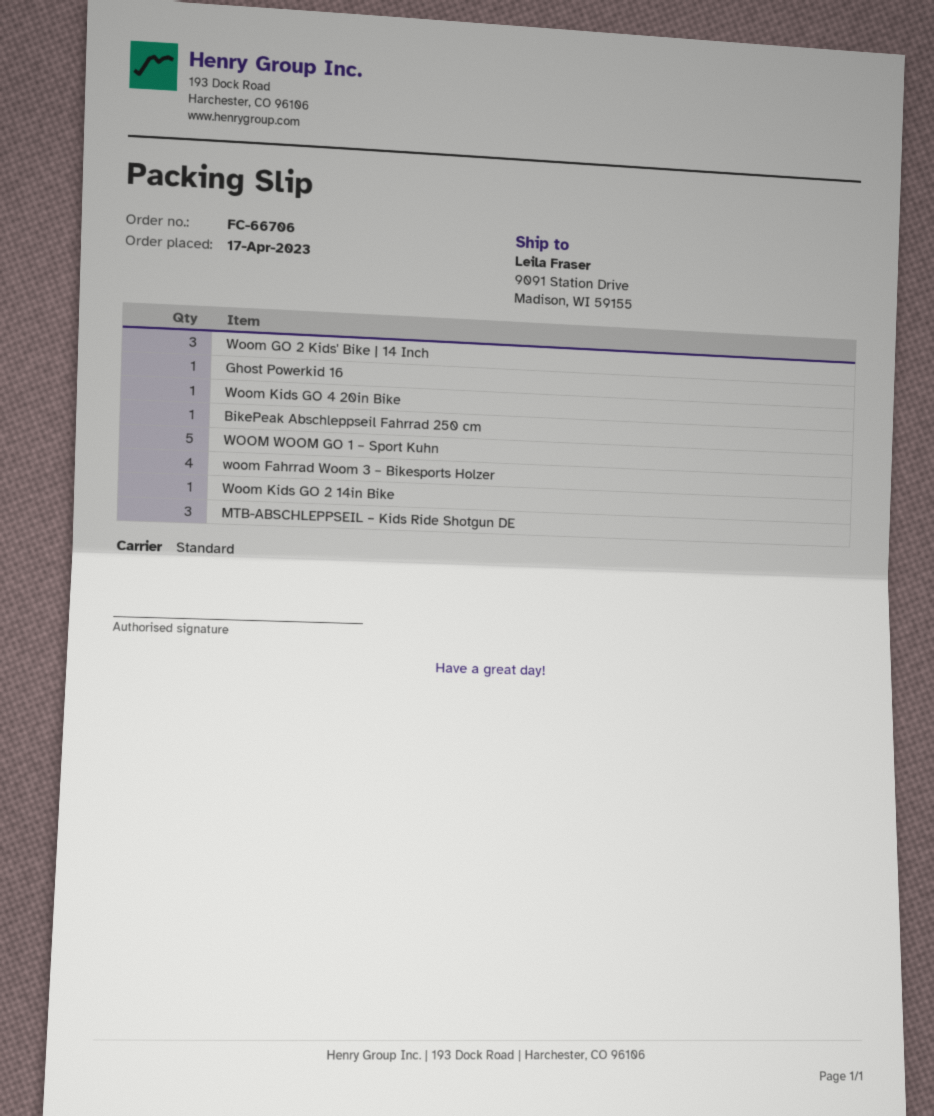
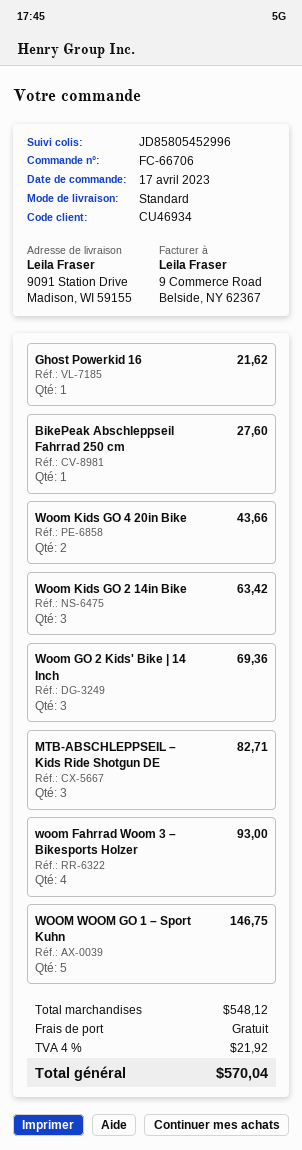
Woom Kids GO 4 20in Bike: 1 -> 2
Woom Kids GO 2 14in Bike: 1 -> 3

